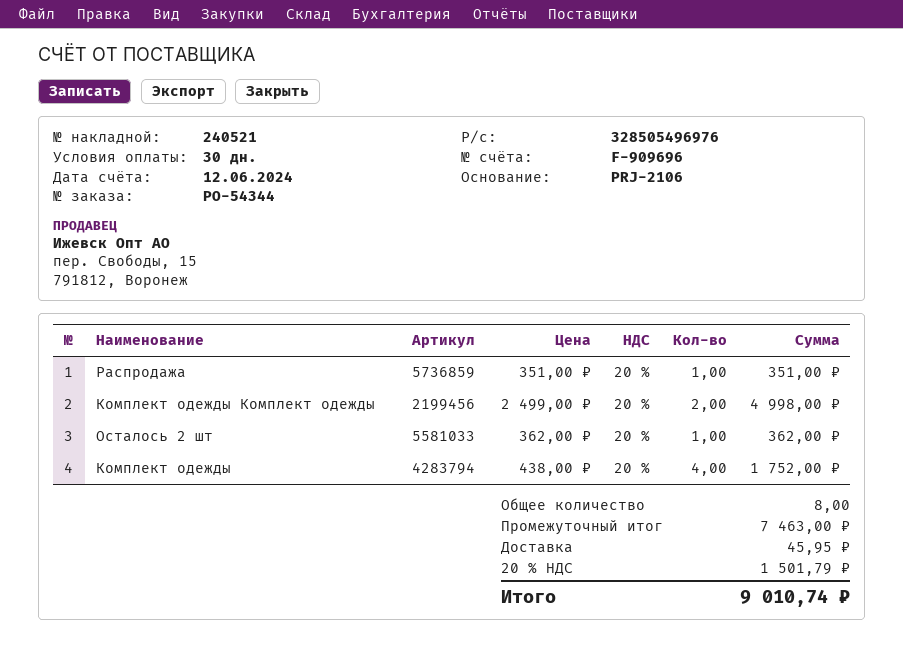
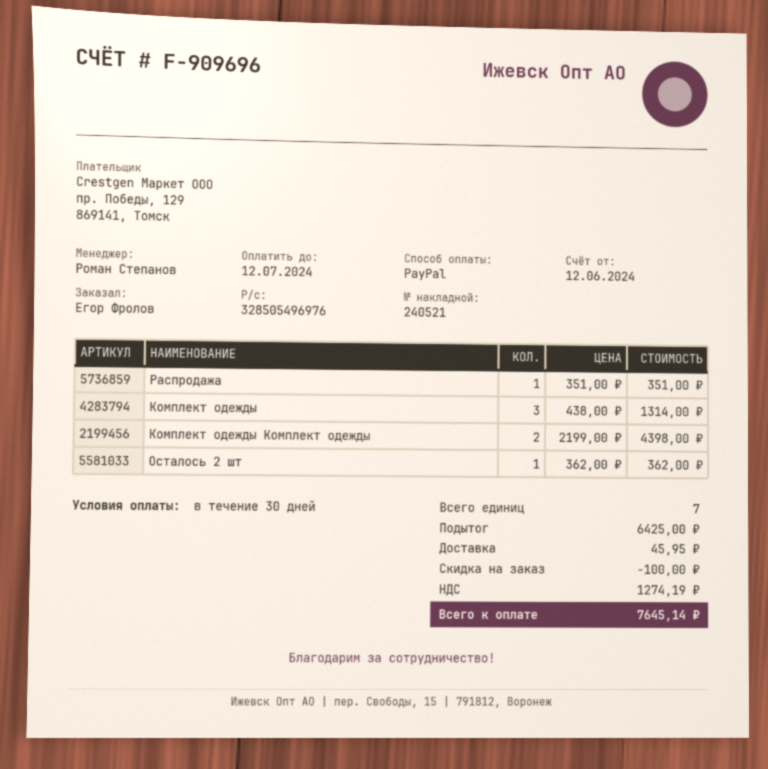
Комплект одежды Комплект одежды: 2 x 2499.00 = 4998.00 -> 2 x 2199.00 = 4398.00
Комплект одежды: 4 x 438.00 = 1752.00 -> 3 x 438.00 = 1314.00
total quantity: 8 -> 7
subtotal: 7463.00 -> 6425.00
discount: none -> 100.00
tax: 1501.79 -> 1274.19
total: 9010.74 -> 7645.14

